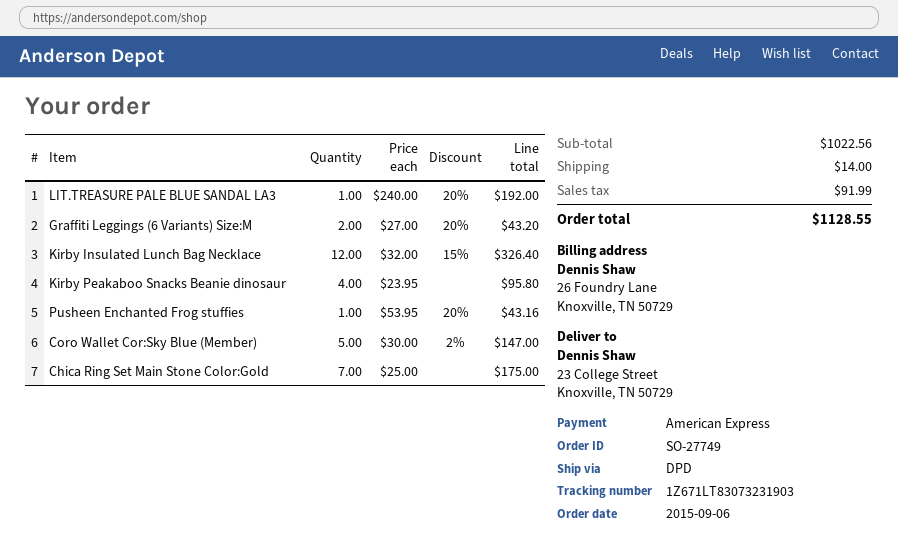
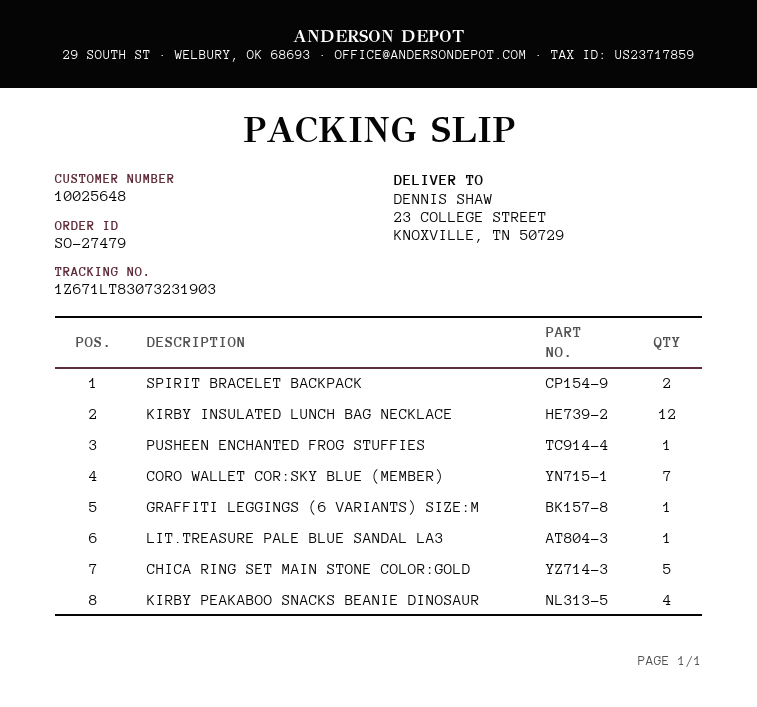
order number: SO-27749 -> SO-27479
Graffiti Leggings (6 Variants) Size:M: 2 -> 1
Coro Wallet Cor:Sky Blue (Member): 5 -> 7
Chica Ring Set Main Stone Color:Gold: 7 -> 5
SPIRIT BRACELET BACKPACK: none -> 2

